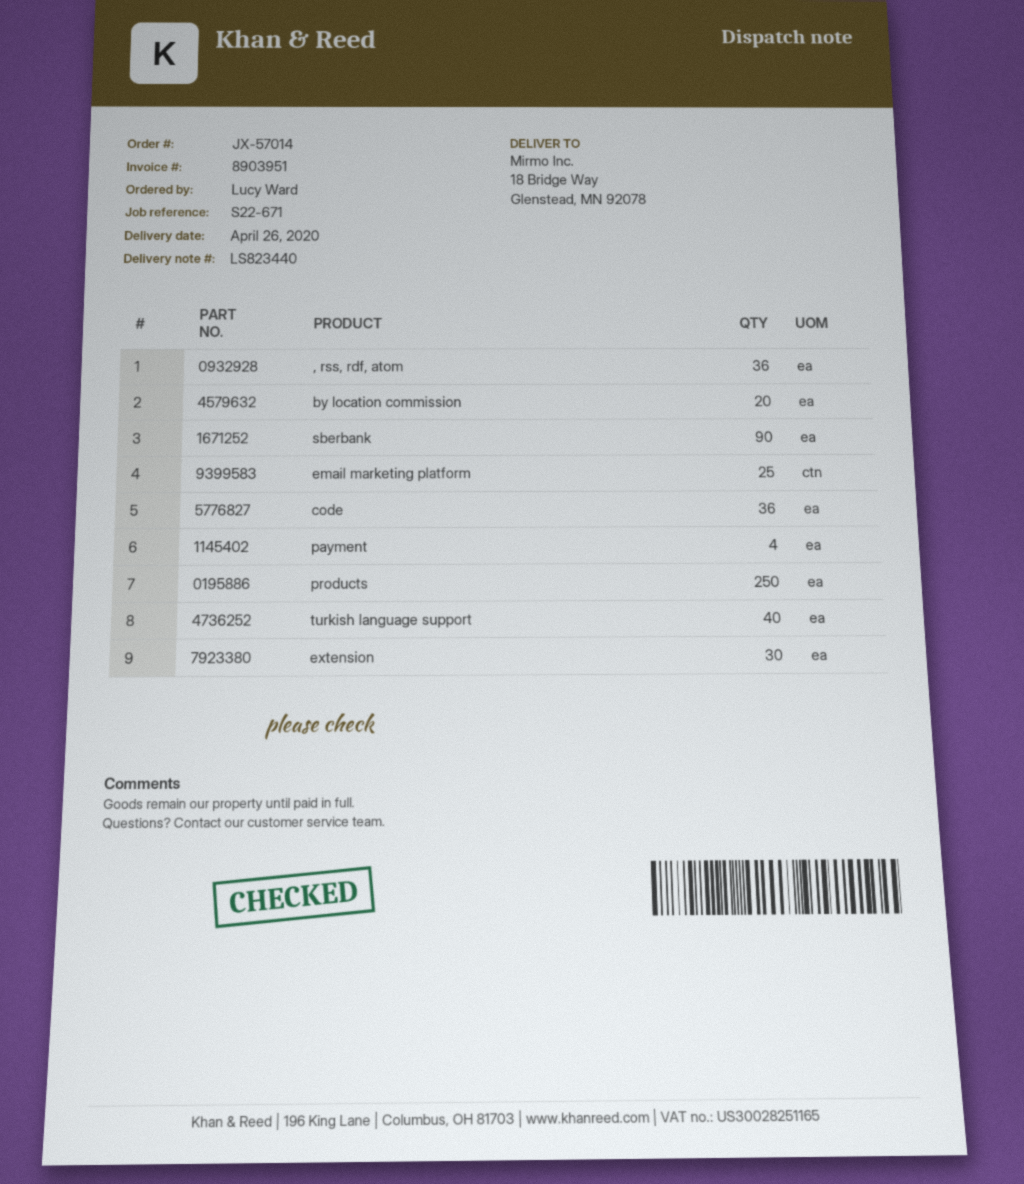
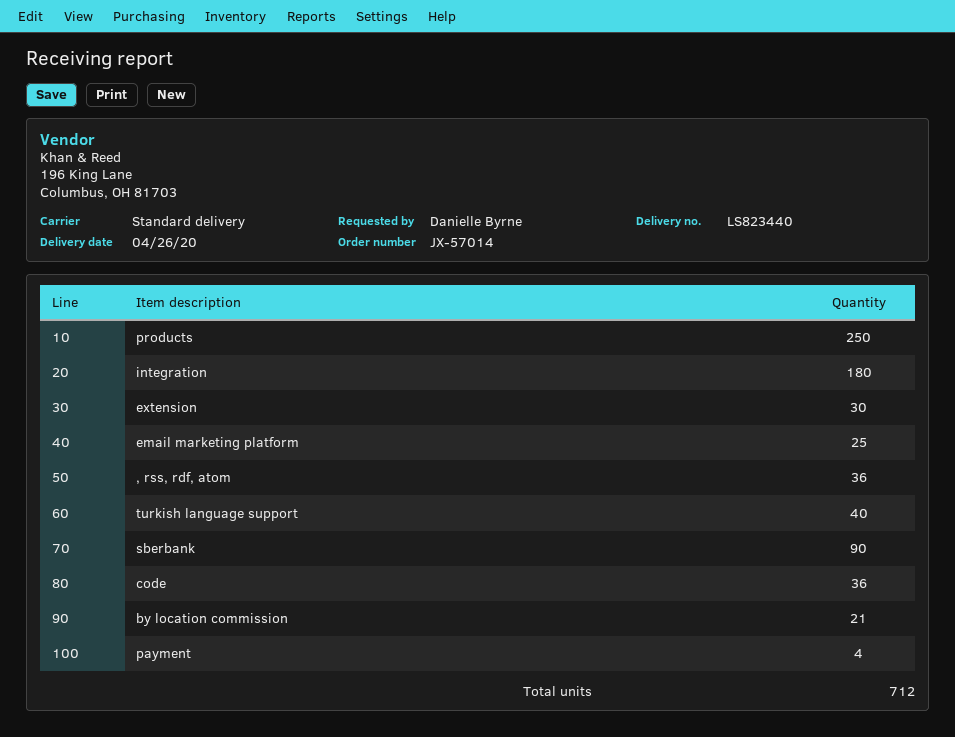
ordered by: Lucy Ward -> Danielle Byrne
by location commission: 20 -> 21
integration: none -> 180

